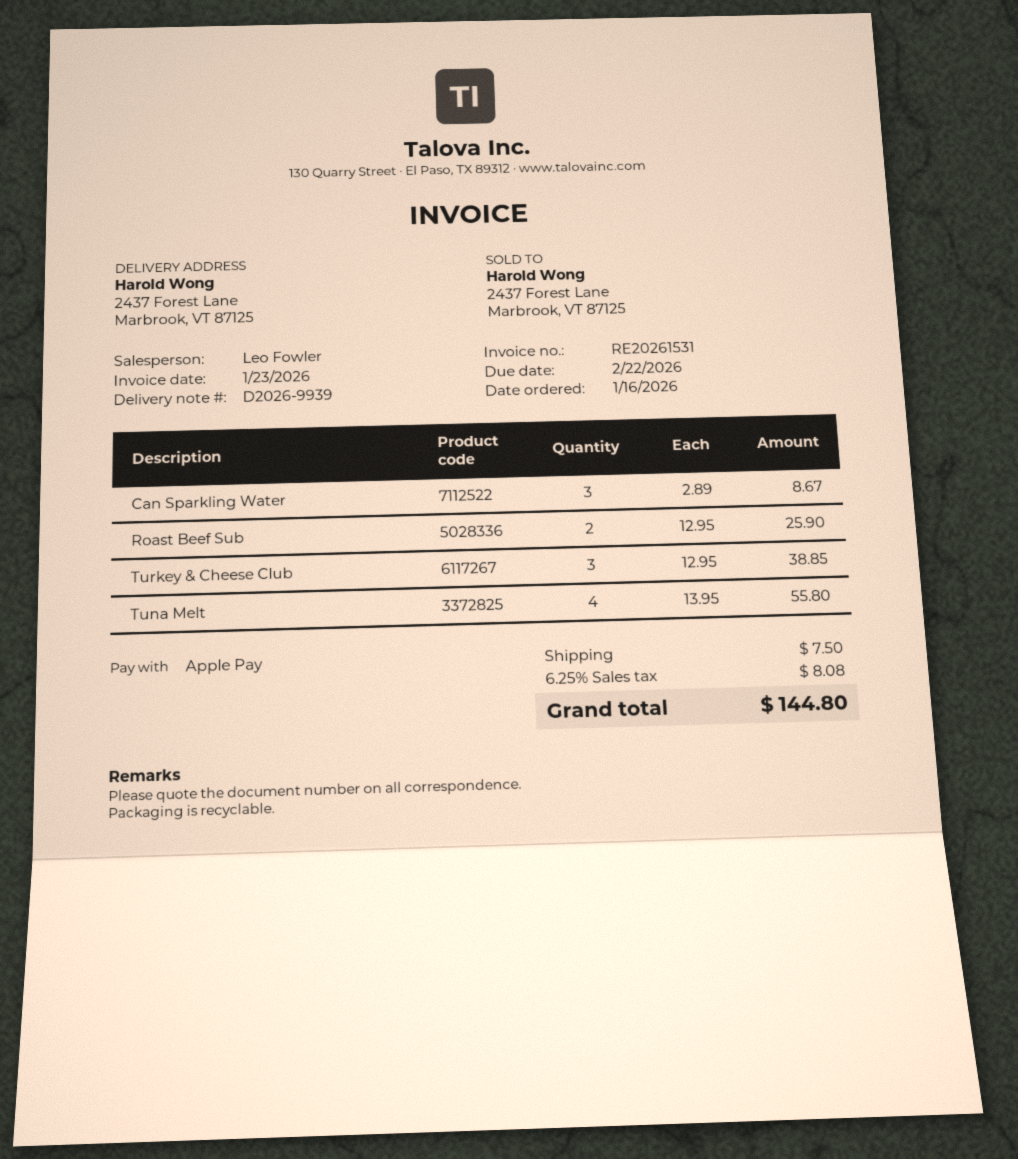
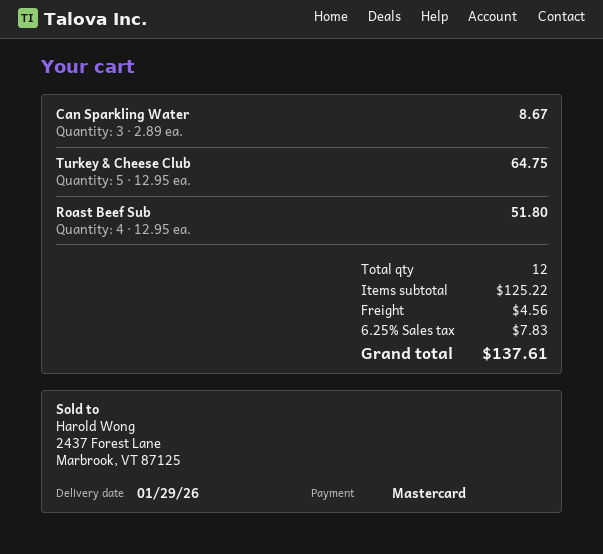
payment method: Apple Pay -> Mastercard
Roast Beef Sub: 2 x 12.95 = 25.90 -> 4 x 12.95 = 51.80
Turkey & Cheese Club: 3 x 12.95 = 38.85 -> 5 x 12.95 = 64.75
Tuna Melt: 4 x 13.95 = 55.80 -> none
shipping: 7.50 -> 4.56
tax: 6.25% = 8.08 -> 6.25% = 7.83
total: 144.80 -> 137.61

